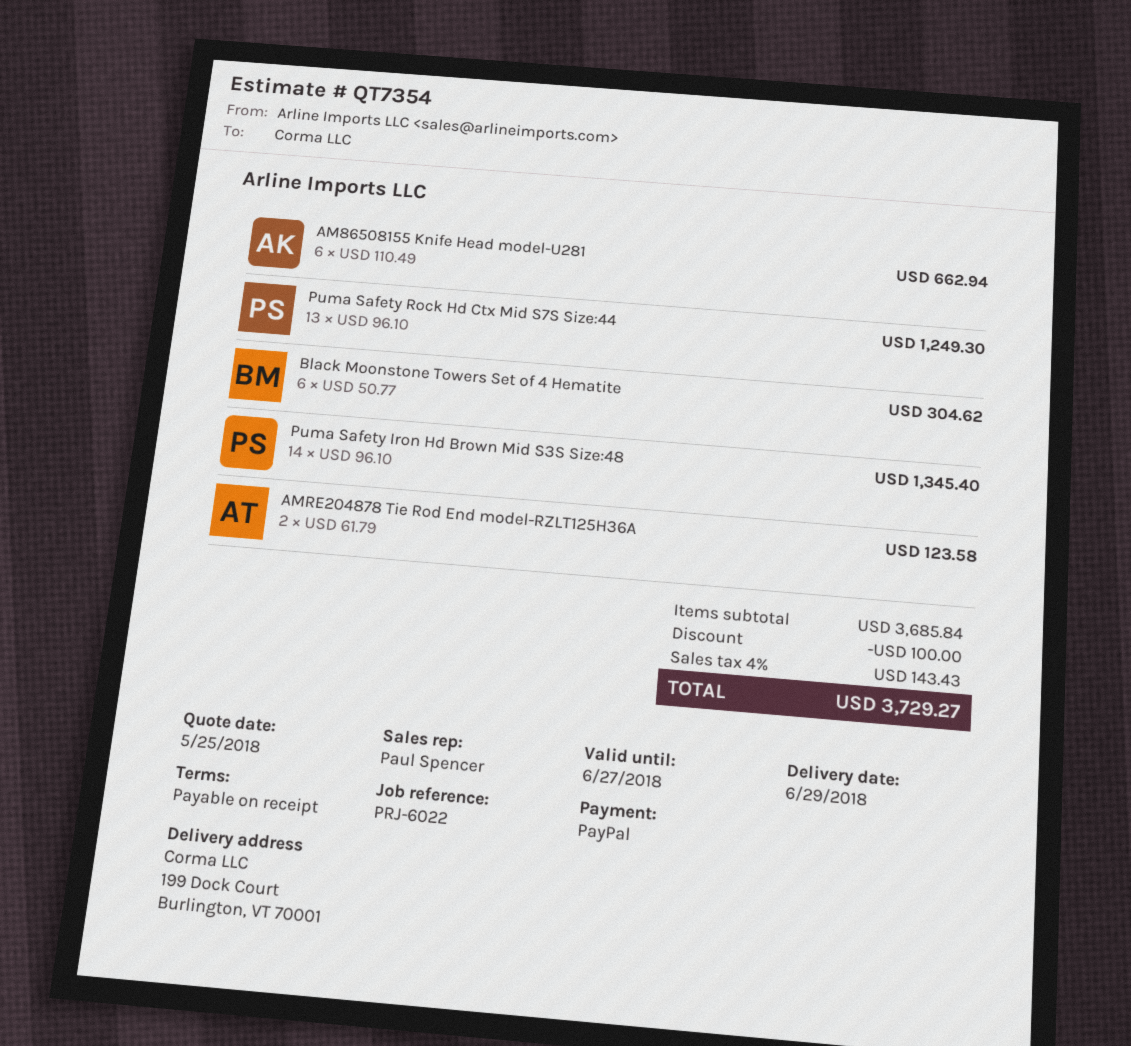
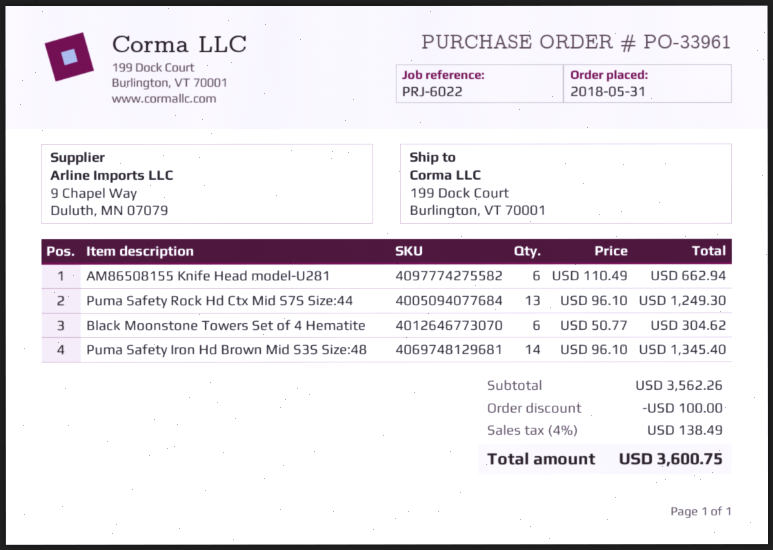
AMRE204878 Tie Rod End model-RZLT125H36A: 2 x 61.79 = 123.58 -> none
subtotal: 3685.84 -> 3562.26
tax: 4% = 143.43 -> 4% = 138.49
total: 3729.27 -> 3600.75

